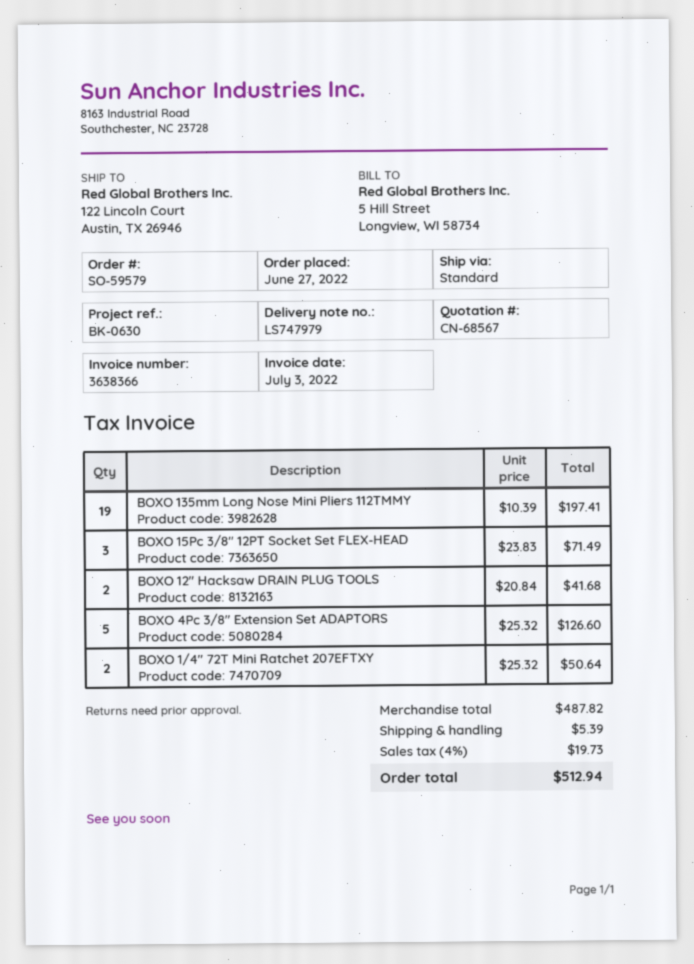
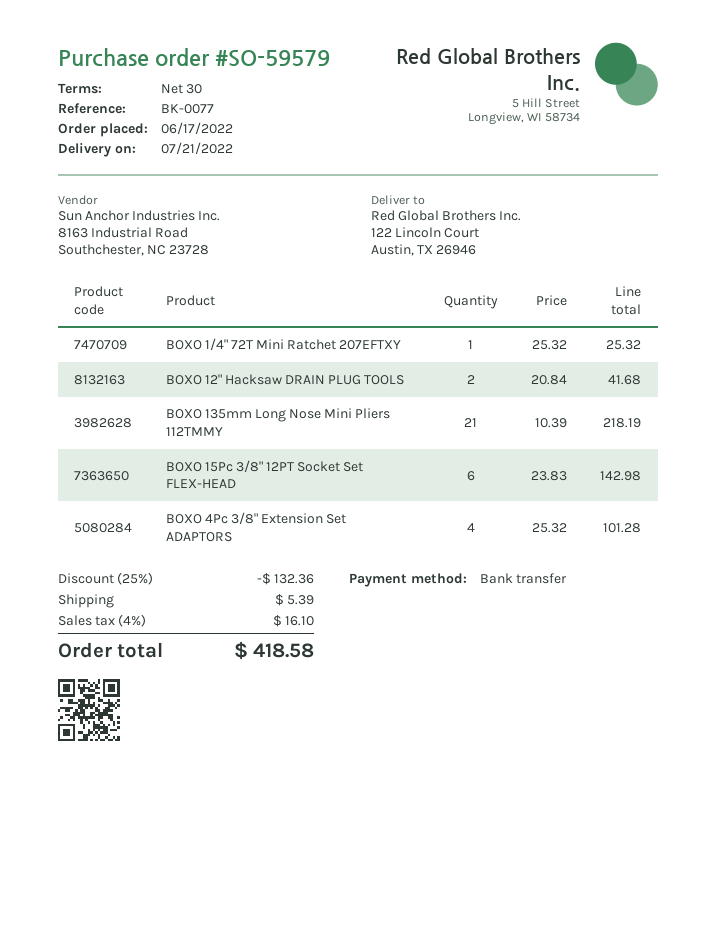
order date: 2022-06-27 -> 2022-06-17
reference: BK-0630 -> BK-0077
BOXO 135mm Long Nose Mini Pliers 112TMMY: 19 x 10.39 = 197.41 -> 21 x 10.39 = 218.19
BOXO 15Pc 3/8" 12PT Socket Set FLEX-HEAD: 3 x 23.83 = 71.49 -> 6 x 23.83 = 142.98
BOXO 4Pc 3/8" Extension Set ADAPTORS: 5 x 25.32 = 126.60 -> 4 x 25.32 = 101.28
BOXO 1/4" 72T Mini Ratchet 207EFTXY: 2 x 25.32 = 50.64 -> 1 x 25.32 = 25.32
discount: none -> 25% = 132.36
tax: 4% = 19.73 -> 4% = 16.10
total: 512.94 -> 418.58

